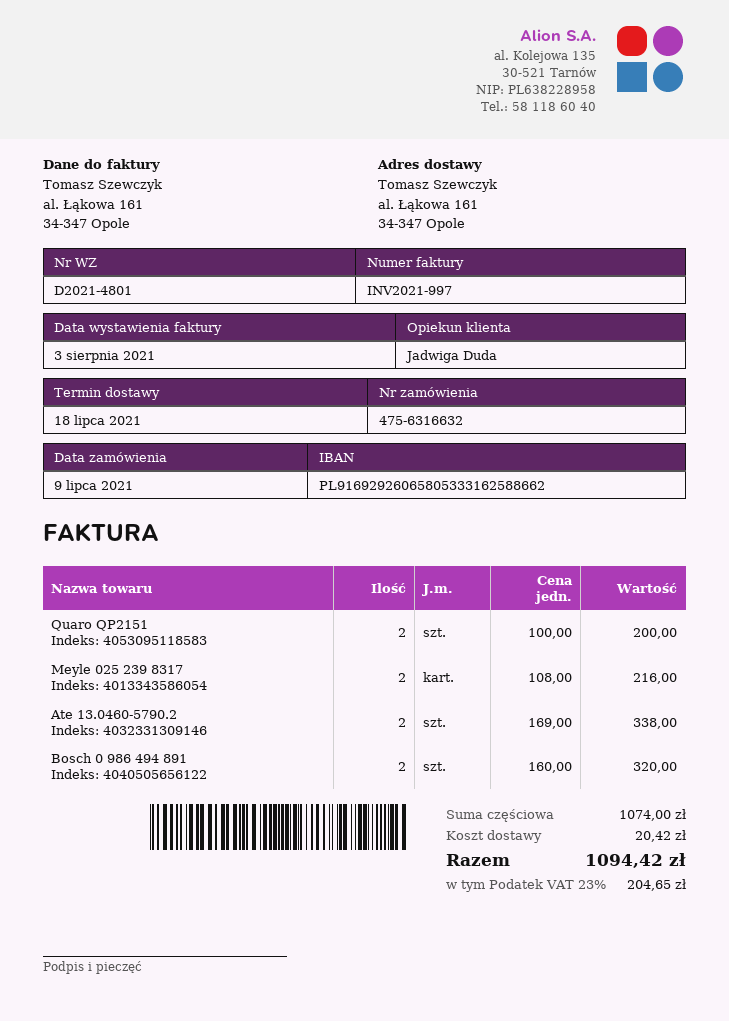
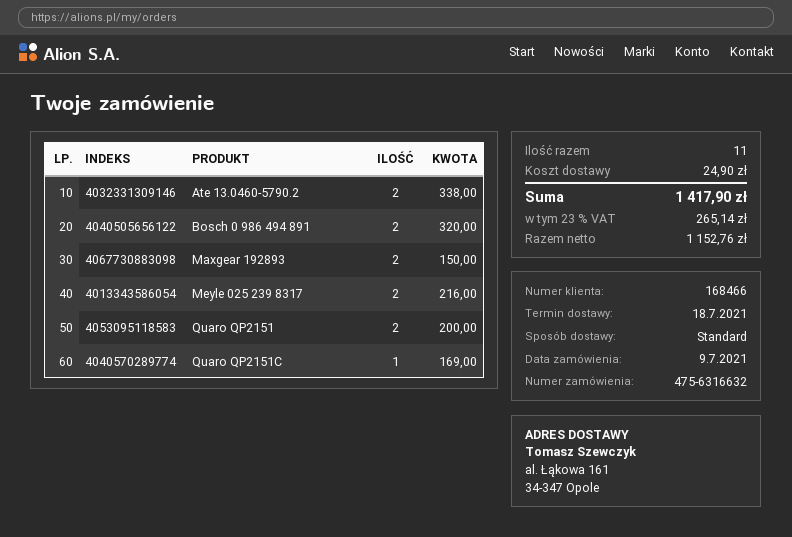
Maxgear 192893: none -> 2 for 150.00
Quaro QP2151C: none -> 1 for 169.00
shipping: 20.42 -> 24.90
tax: 23% = 204.65 -> 23% = 265.14
total: 1094.42 -> 1417.90

